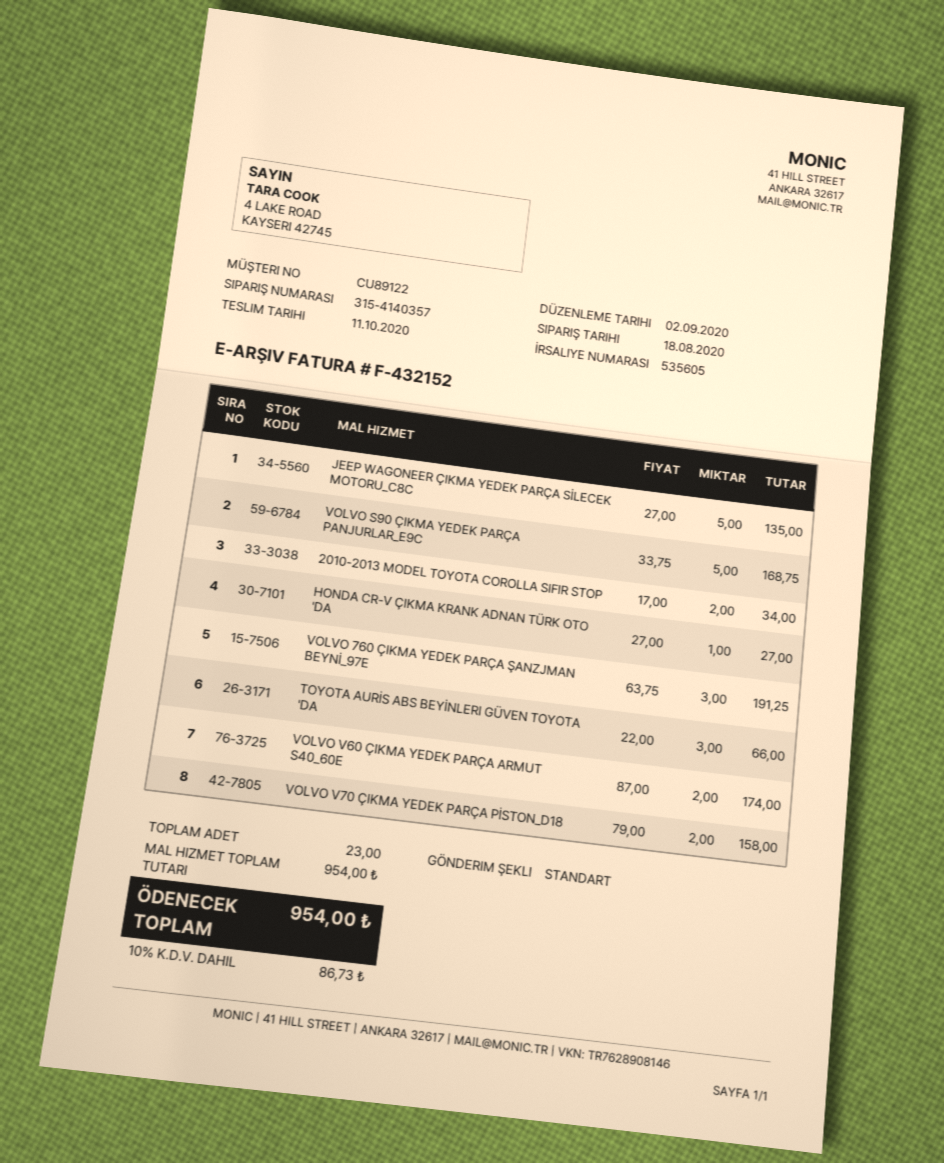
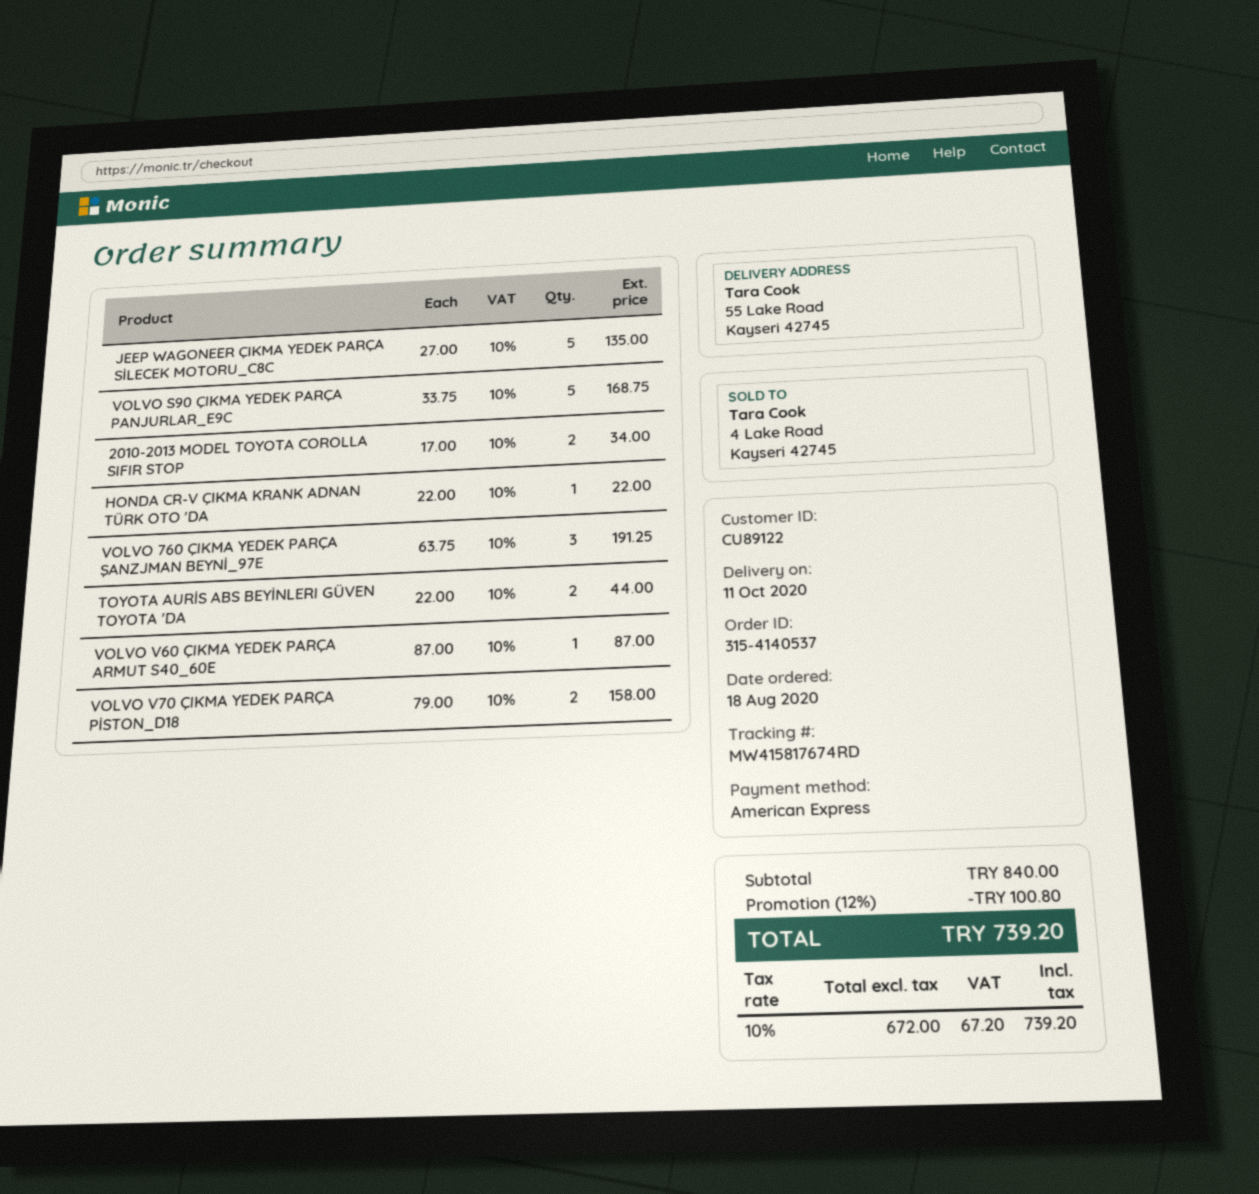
order number: 315-4140357 -> 315-4140537
HONDA CR-V ÇIKMA KRANK ADNAN TÜRK OTO 'DA: 1 x 27.00 = 27.00 -> 1 x 22.00 = 22.00
TOYOTA AURİS ABS BEYİNLERI GÜVEN TOYOTA 'DA: 3 x 22.00 = 66.00 -> 2 x 22.00 = 44.00
VOLVO V60 ÇIKMA YEDEK PARÇA ARMUT S40_60E: 2 x 87.00 = 174.00 -> 1 x 87.00 = 87.00
subtotal: 954.00 -> 840.00
discount: none -> 12% = 100.80
tax: 10% = 86.73 -> 10% = 67.20
total: 954.00 -> 739.20

